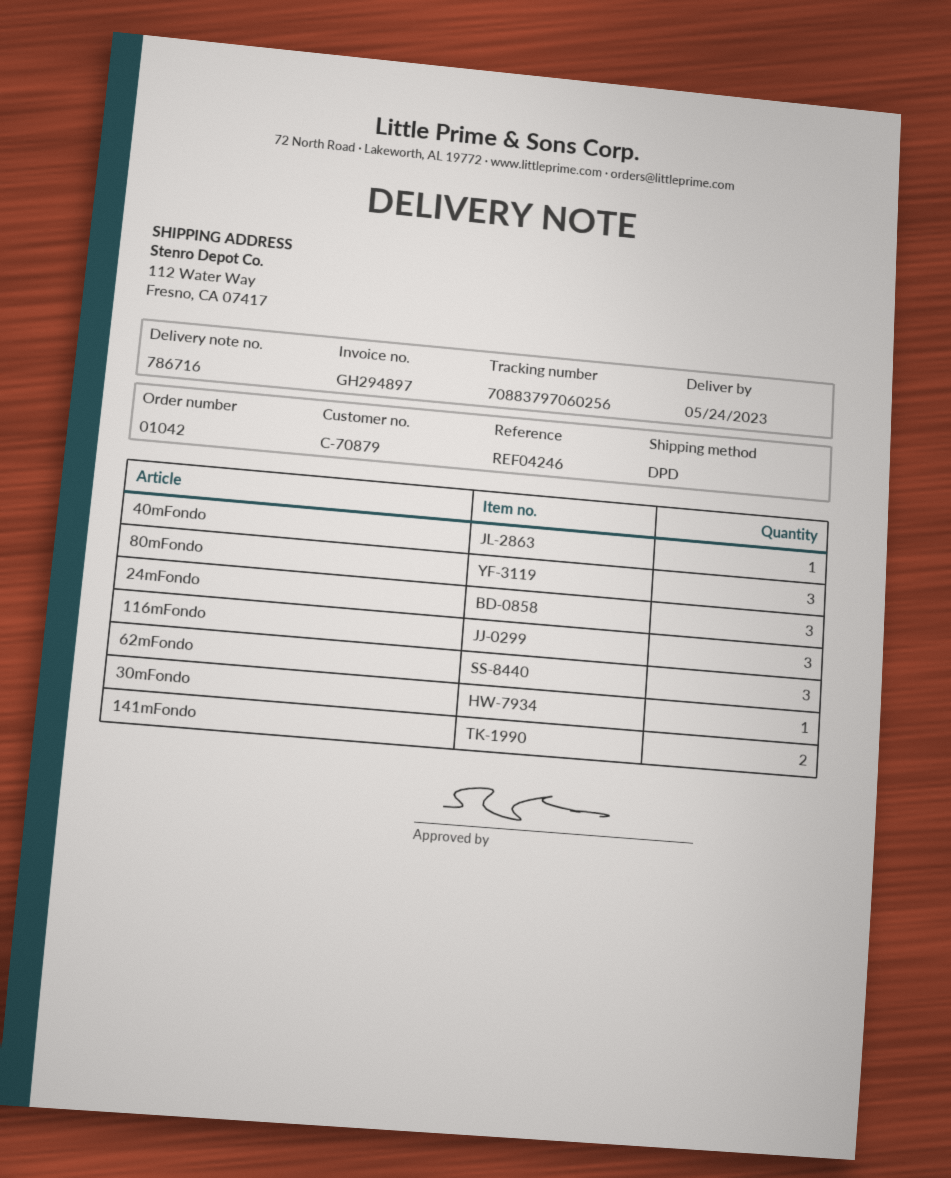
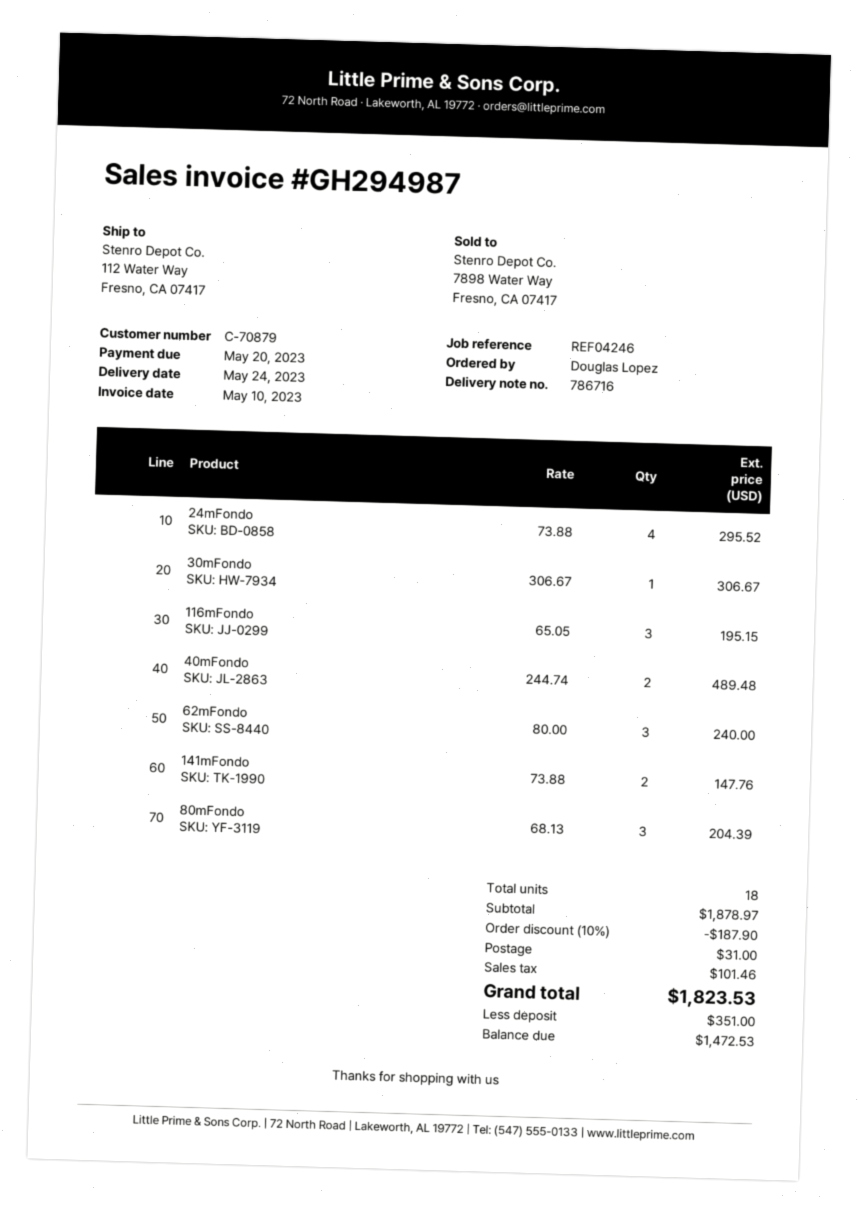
invoice number: GH294897 -> GH294987
40mFondo: 1 -> 2
24mFondo: 3 -> 4

